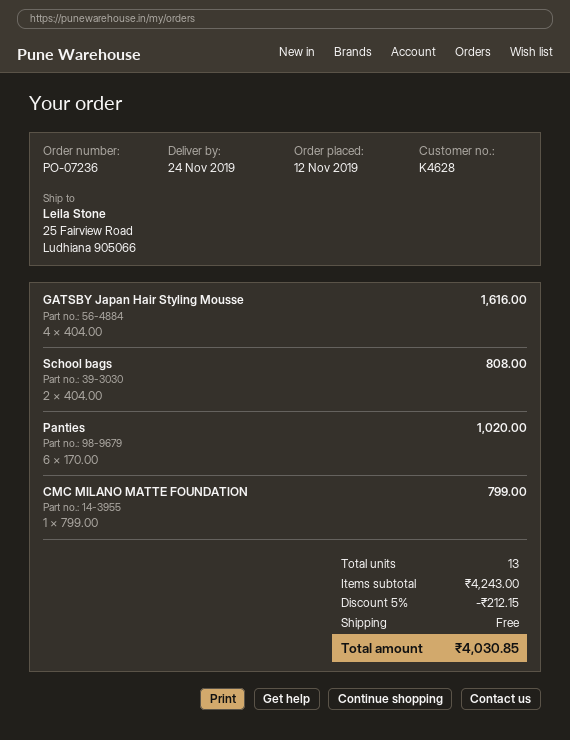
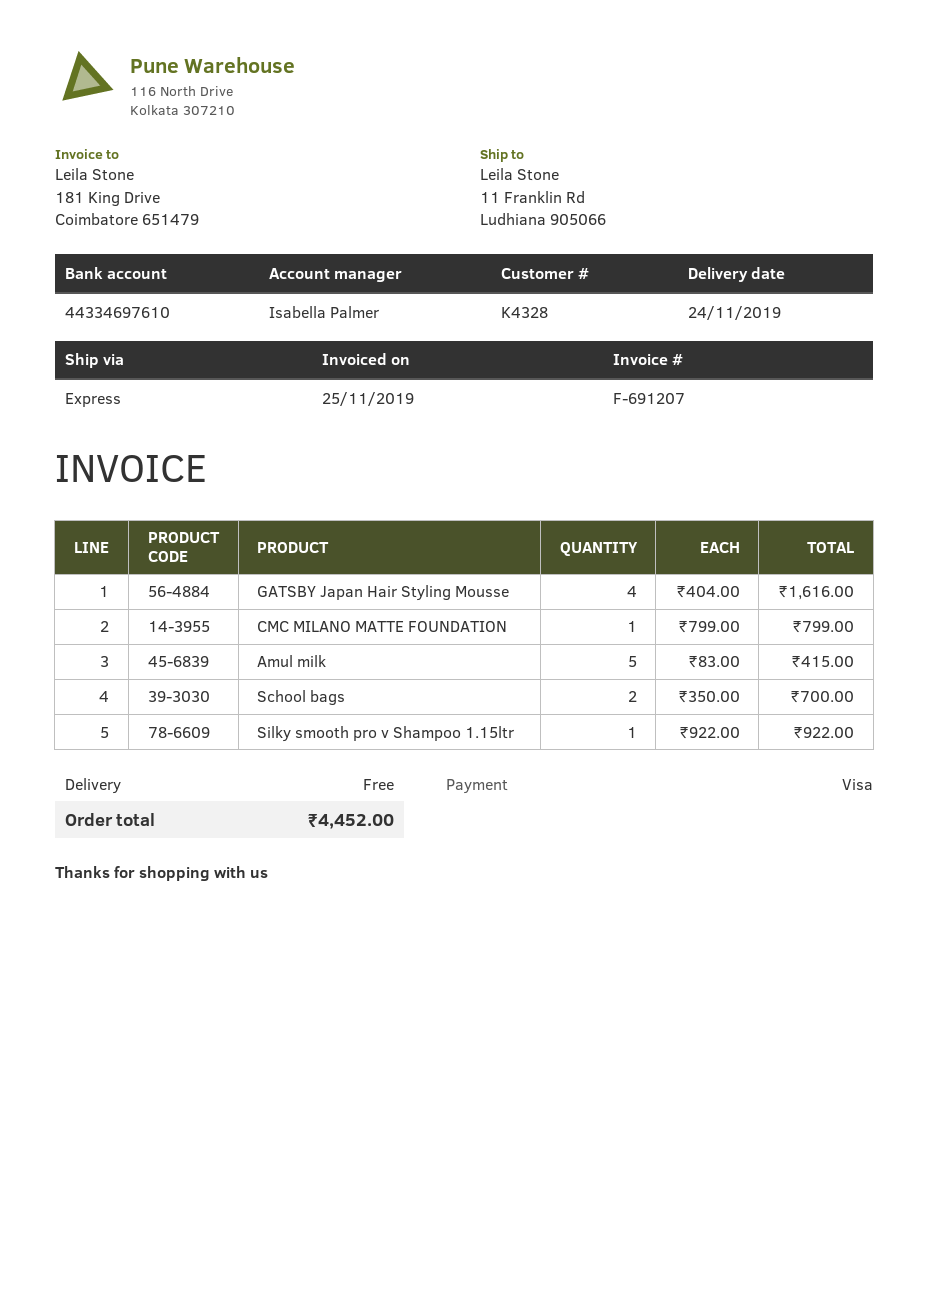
customer number: K4628 -> K4328
ship to: 25 Fairview Road, Ludhiana 905066 -> 11 Franklin Rd, Ludhiana 905066
School bags: 2 x 404.00 = 808.00 -> 2 x 350.00 = 700.00
Panties: 6 x 170.00 = 1020.00 -> none
Amul milk: none -> 5 x 83.00 = 415.00
Silky smooth pro v Shampoo 1.15ltr: none -> 1 x 922.00 = 922.00
discount: 5% = 212.15 -> none
total: 4030.85 -> 4452.00

